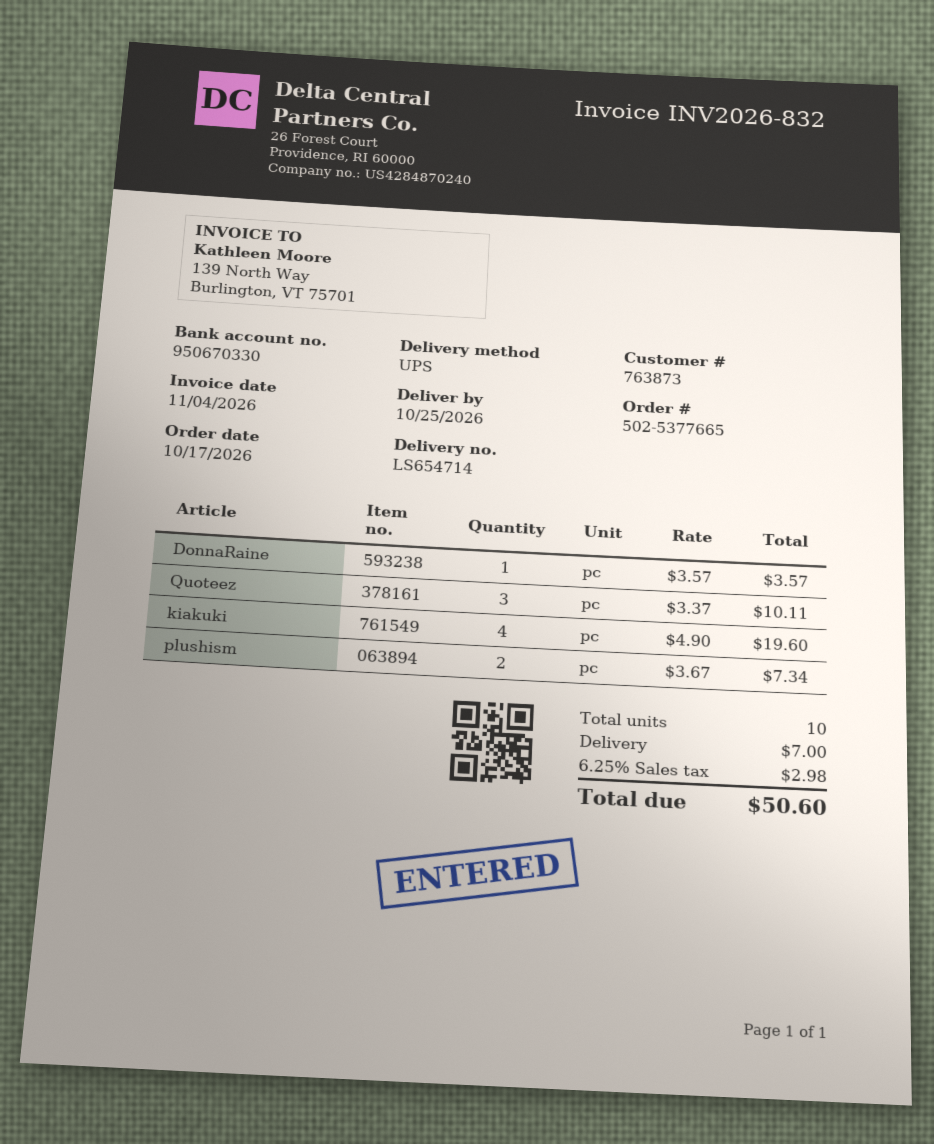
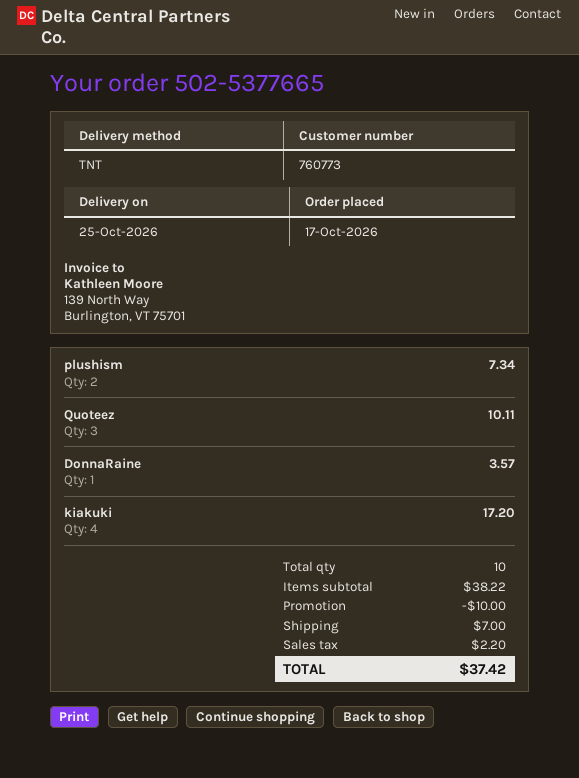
customer number: 763873 -> 760773
shipping method: UPS -> TNT
kiakuki: 4 for 19.60 -> 4 for 17.20
discount: none -> 10.00
tax: 2.98 -> 2.20
total: 50.60 -> 37.42

